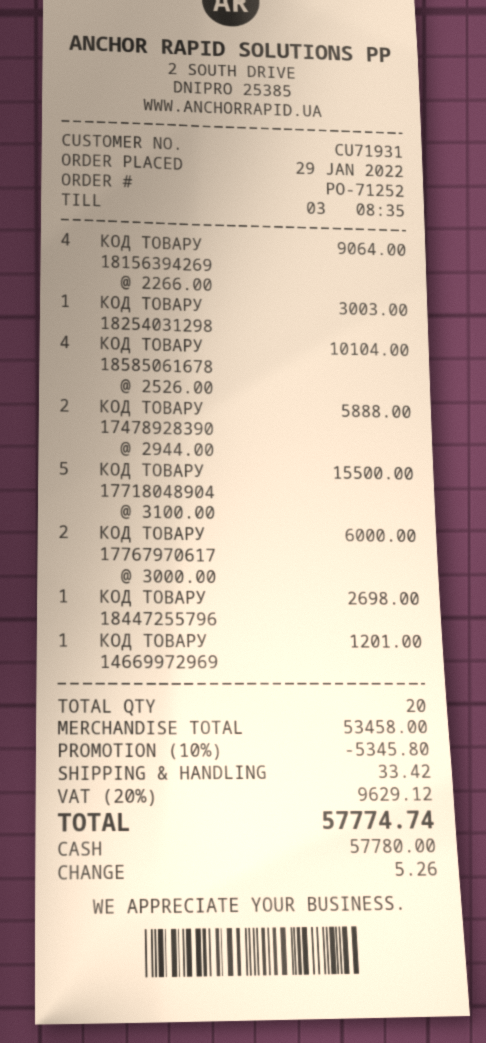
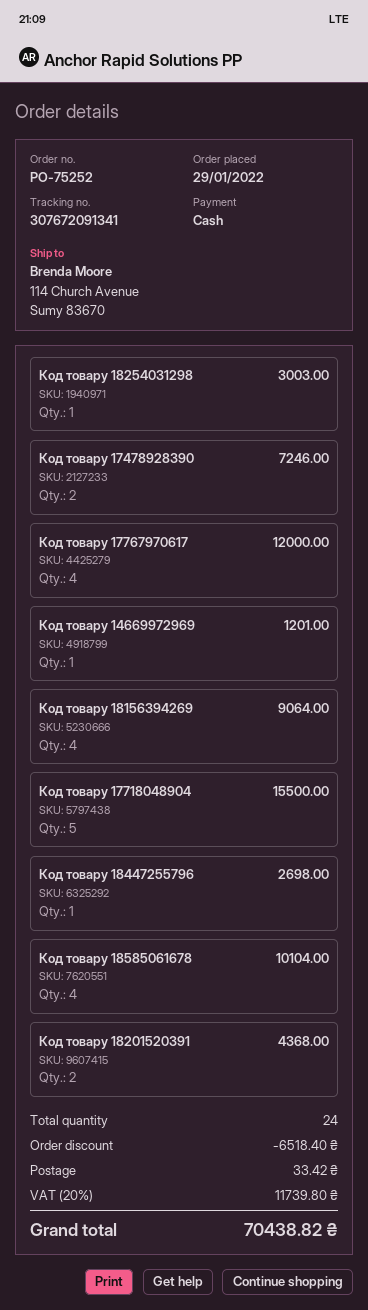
order number: PO-71252 -> PO-75252
КОД ТОВАРУ 17478928390: 2 for 5888.00 -> 2 for 7246.00
КОД ТОВАРУ 17767970617: 2 for 6000.00 -> 4 for 12000.00
Код товару 18201520391: none -> 2 for 4368.00
total quantity: 20 -> 24
discount: 5345.80 -> 6518.40
tax: 20% = 9629.12 -> 20% = 11739.80
total: 57774.74 -> 70438.82

